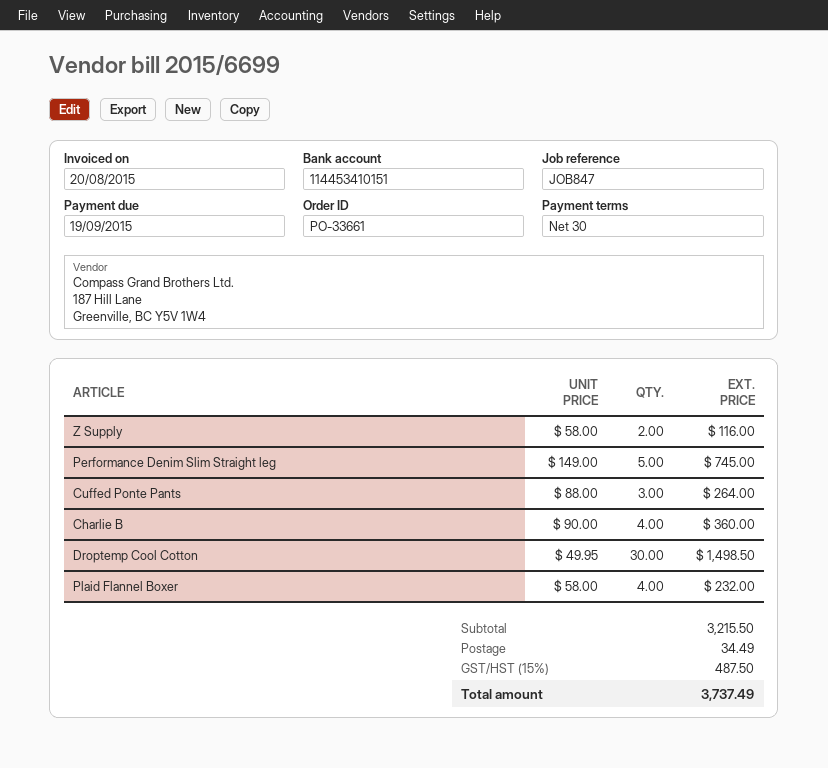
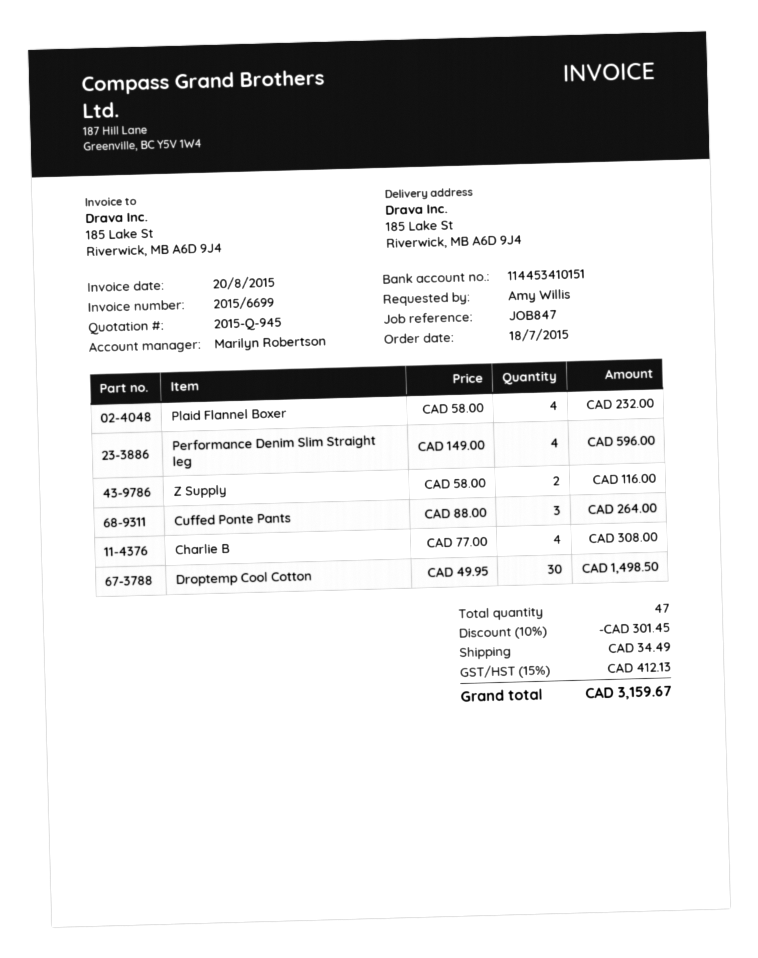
Performance Denim Slim Straight leg: 5 x 149.00 = 745.00 -> 4 x 149.00 = 596.00
Charlie B: 4 x 90.00 = 360.00 -> 4 x 77.00 = 308.00
discount: none -> 10% = 301.45
tax: 15% = 487.50 -> 15% = 412.13
total: 3737.49 -> 3159.67

